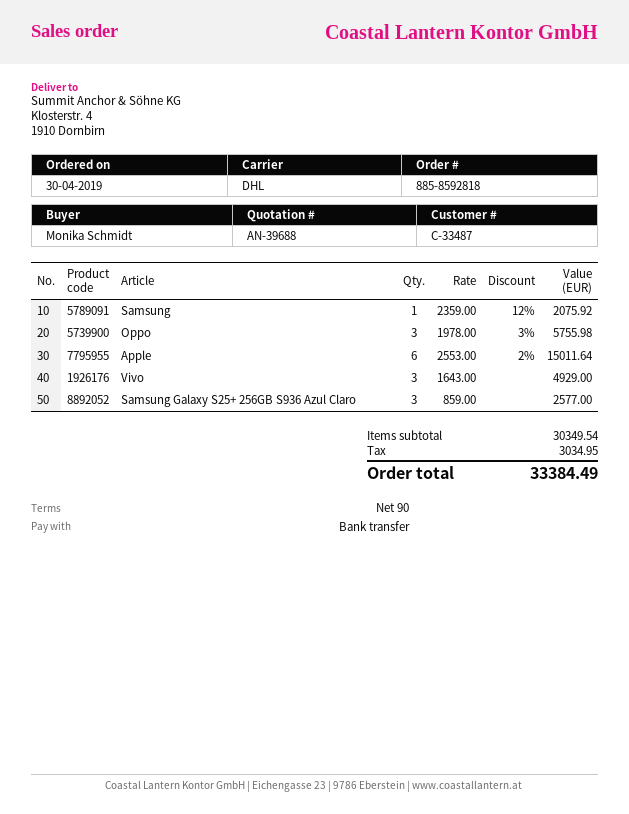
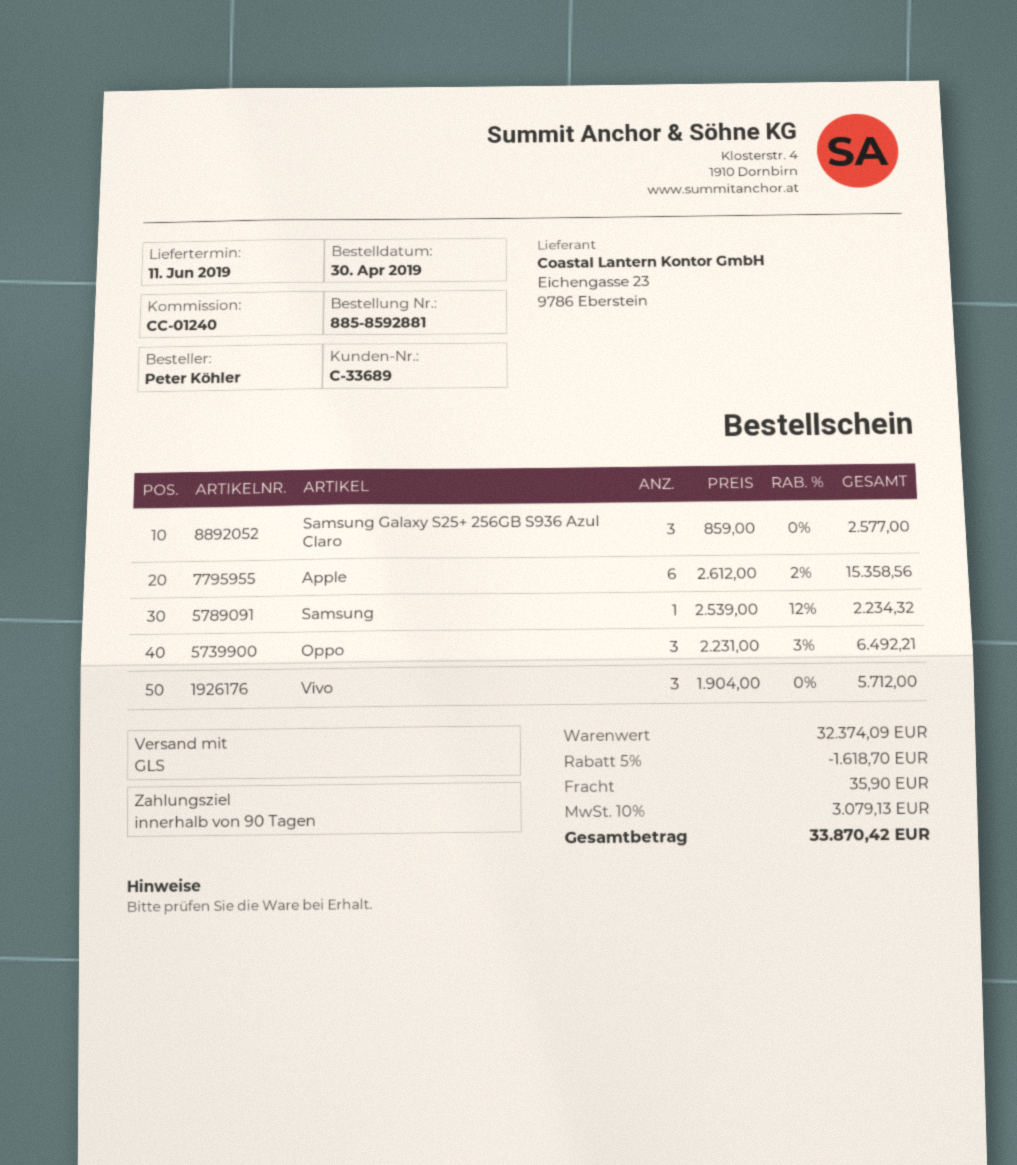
order number: 885-8592818 -> 885-8592881
customer number: C-33487 -> C-33689
ordered by: Monika Schmidt -> Peter Köhler
shipping method: DHL -> GLS
Samsung: 1 x 2359.00 - 12% = 2075.92 -> 1 x 2539.00 - 12% = 2234.32
Oppo: 3 x 1978.00 - 3% = 5755.98 -> 3 x 2231.00 - 3% = 6492.21
Apple: 6 x 2553.00 - 2% = 15011.64 -> 6 x 2612.00 - 2% = 15358.56
Vivo: 3 x 1643.00 = 4929.00 -> 3 x 1904.00 = 5712.00
subtotal: 30349.54 -> 32374.09
discount: none -> 5% = 1618.70
shipping: none -> 35.90
tax: 3034.95 -> 3079.13
total: 33384.49 -> 33870.42

